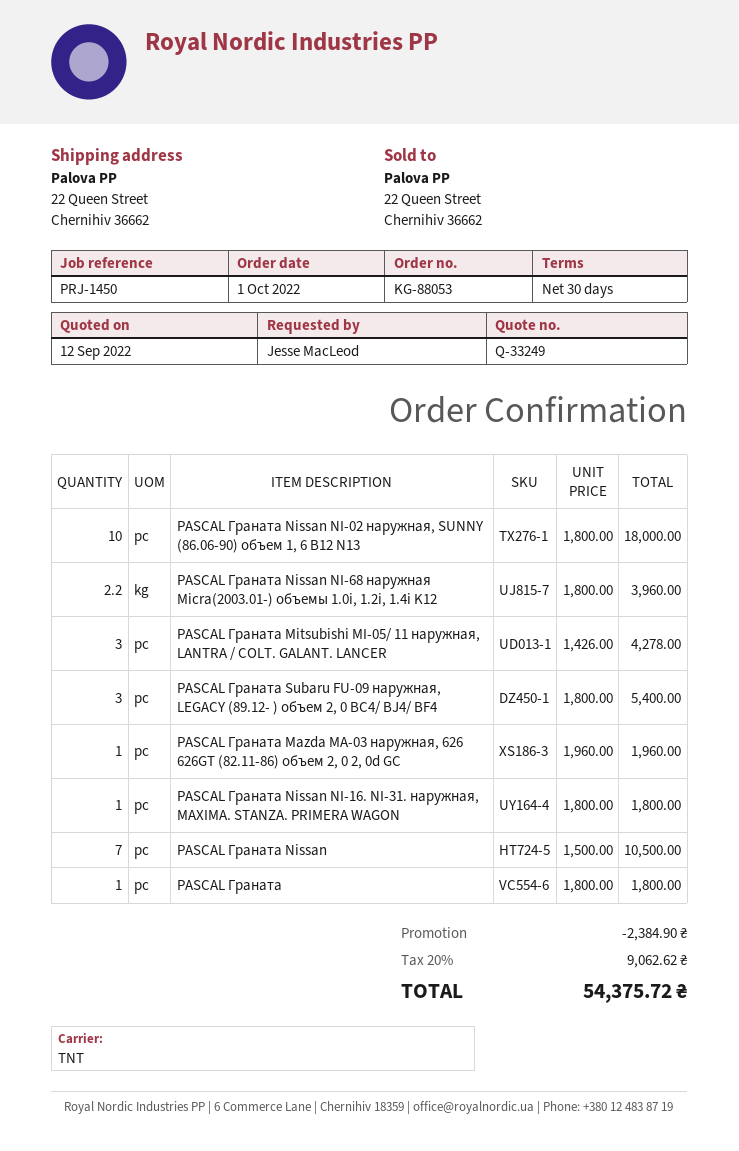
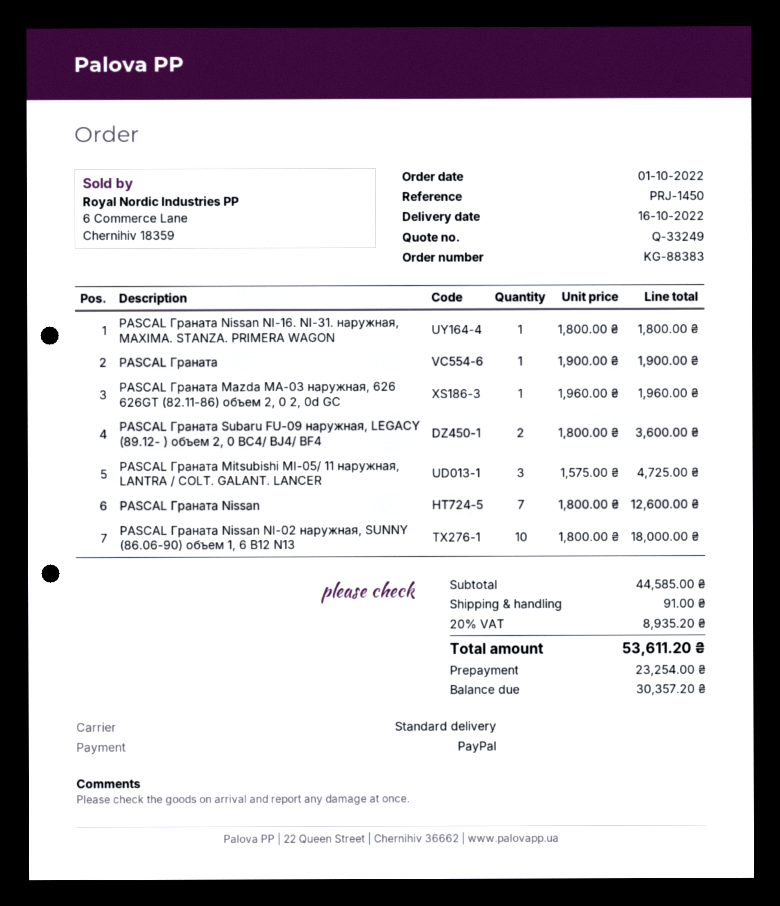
order number: KG-88053 -> KG-88383
shipping method: TNT -> standard
PASCAL Граната Nissan NI-68 наружная Micra(2003.01-) объемы 1.0i, 1.2i, 1.4i K12: 2.2 x 1800.00 = 3960.00 -> none
PASCAL Граната Mitsubishi MI-05/ 11 наружная, LANTRA / COLT. GALANT. LANCER: 3 x 1426.00 = 4278.00 -> 3 x 1575.00 = 4725.00
PASCAL Граната Subaru FU-09 наружная, LEGACY (89.12- ) объем 2, 0 BC4/ BJ4/ BF4: 3 x 1800.00 = 5400.00 -> 2 x 1800.00 = 3600.00
PASCAL Граната Nissan: 7 x 1500.00 = 10500.00 -> 7 x 1800.00 = 12600.00
PASCAL Граната: 1 x 1800.00 = 1800.00 -> 1 x 1900.00 = 1900.00
discount: 2384.90 -> none
shipping: none -> 91.00
tax: 20% = 9062.62 -> 20% = 8935.20
total: 54375.72 -> 53611.20

